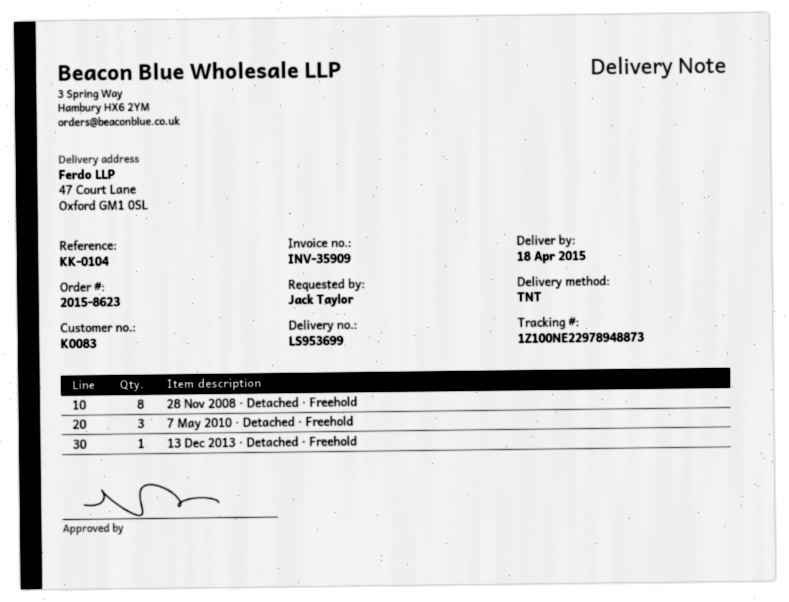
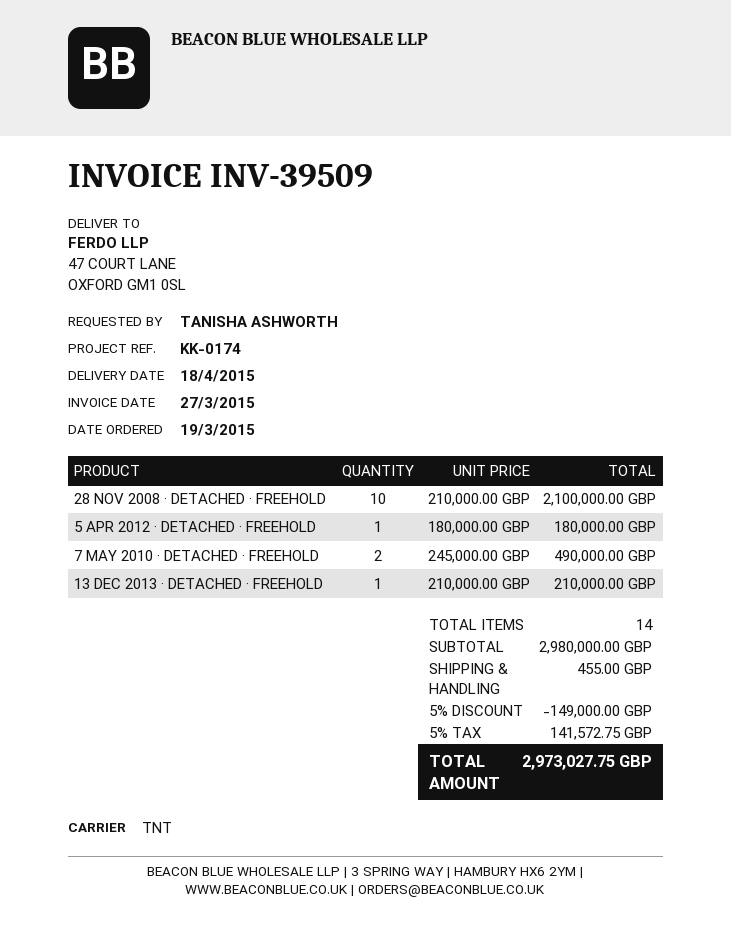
invoice number: INV-35909 -> INV-39509
reference: KK-0104 -> KK-0174
ordered by: Jack Taylor -> TANISHA ASHWORTH
28 Nov 2008 · Detached · Freehold: 8 -> 10
7 May 2010 · Detached · Freehold: 3 -> 2
5 APR 2012 · DETACHED · FREEHOLD: none -> 1

